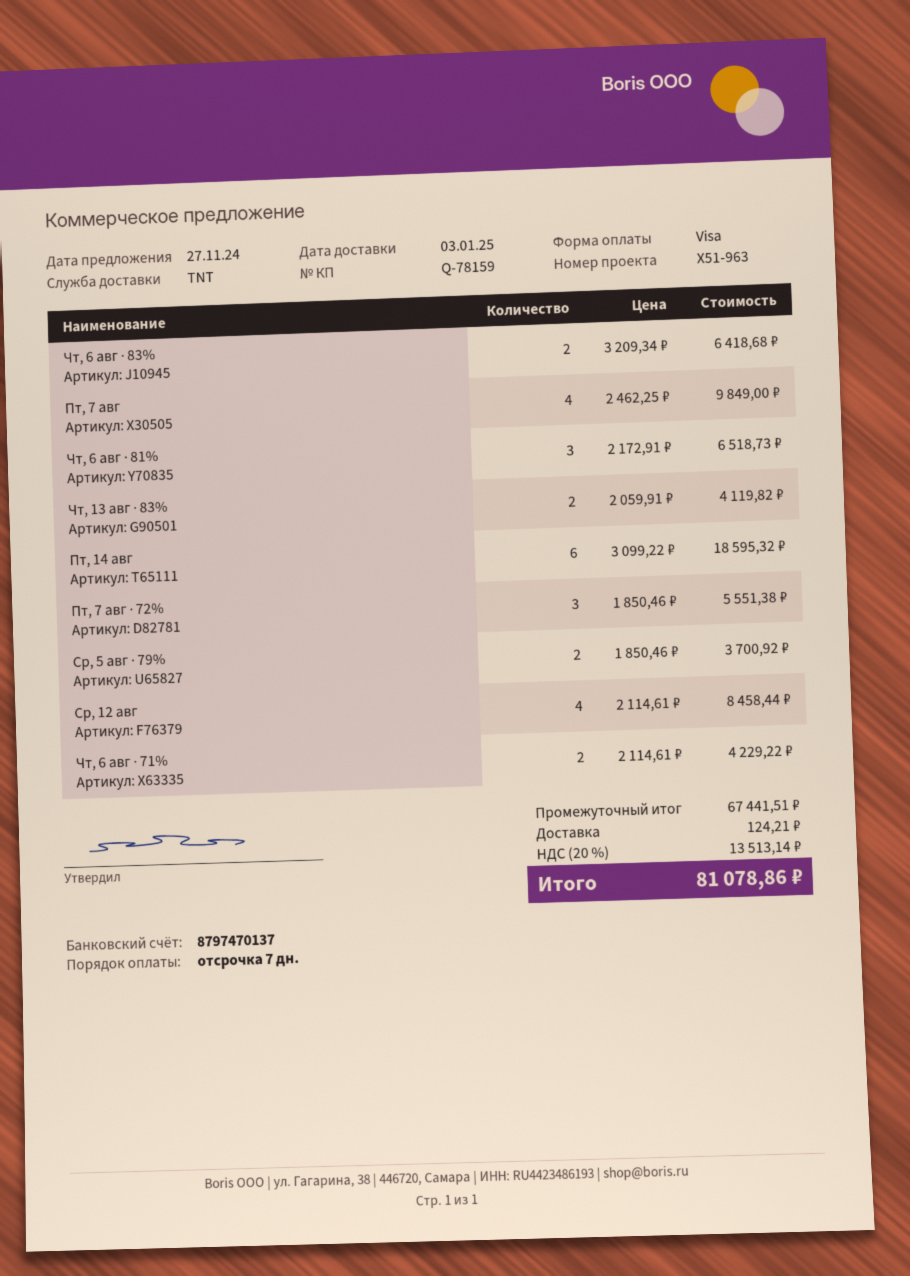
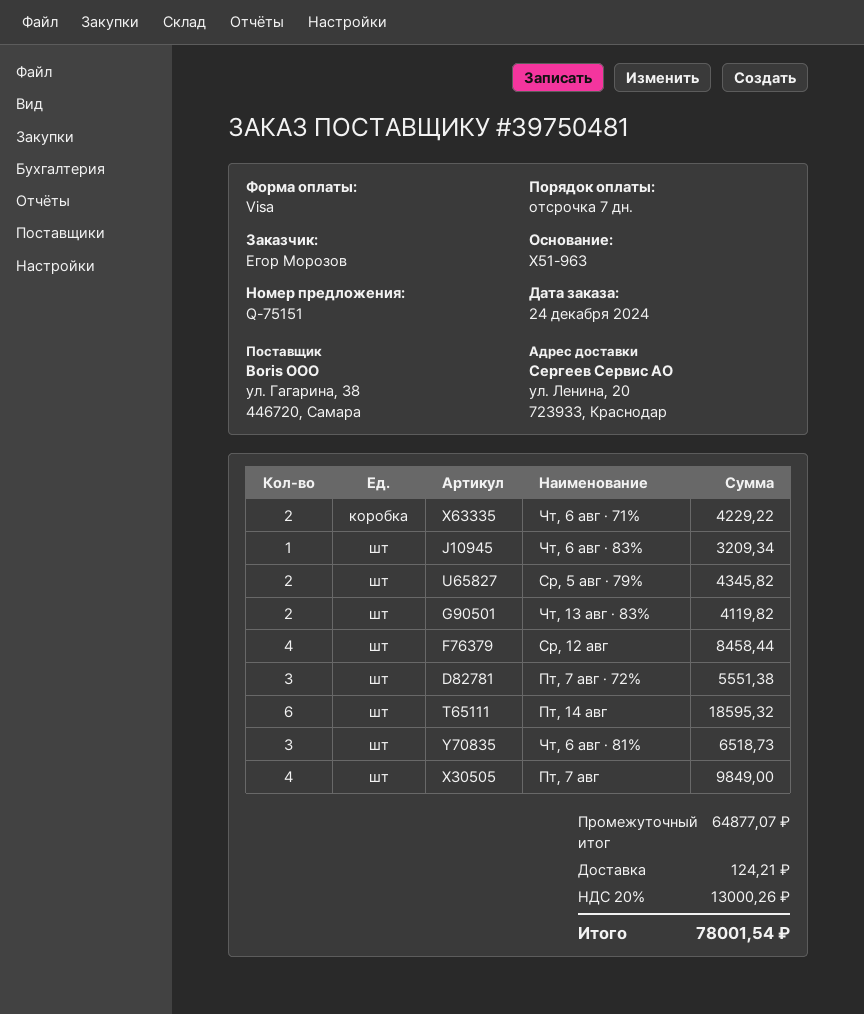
quote number: Q-78159 -> Q-75151
Чт, 6 авг · 83%: 2 for 6418.68 -> 1 for 3209.34
Ср, 5 авг · 79%: 2 for 3700.92 -> 2 for 4345.82
subtotal: 67441.51 -> 64877.07
tax: 20% = 13513.14 -> 20% = 13000.26
total: 81078.86 -> 78001.54

